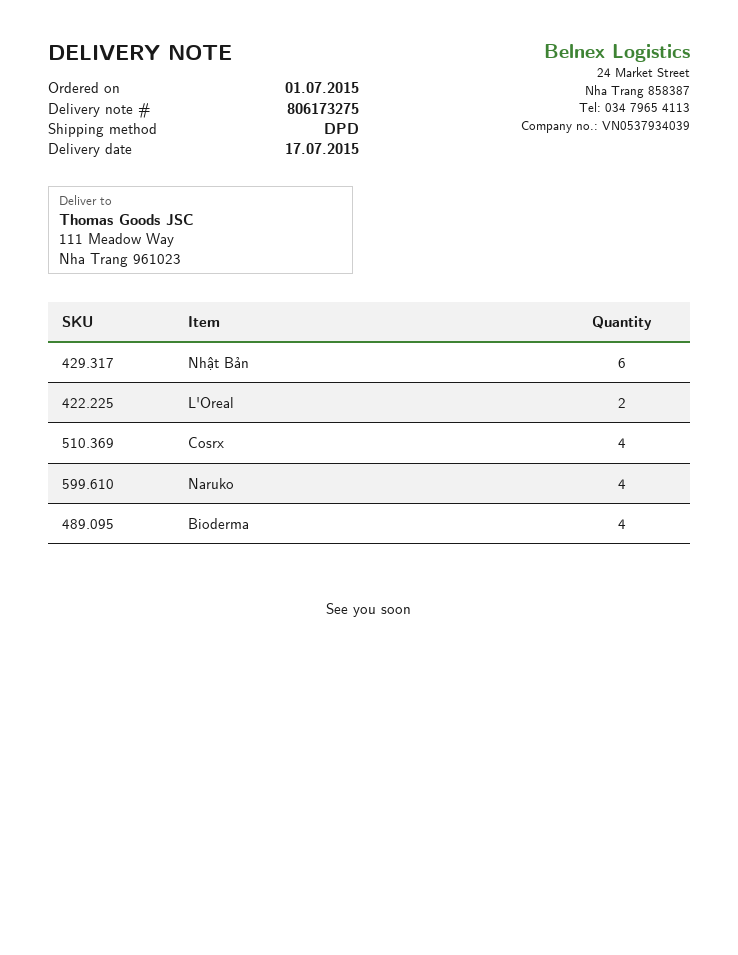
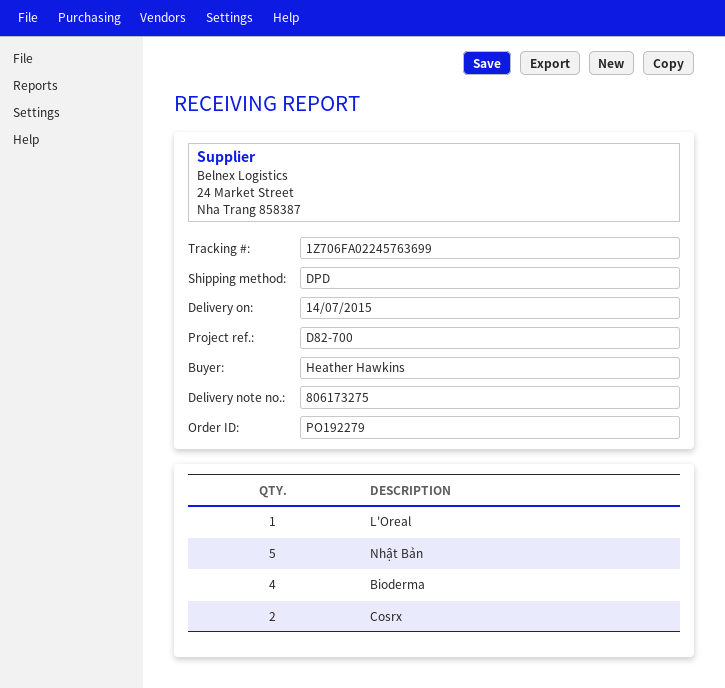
delivery date: 2015-07-17 -> 2015-07-14
Nhật Bản: 6 -> 5
L'Oreal: 2 -> 1
Cosrx: 4 -> 2
Naruko: 4 -> none

